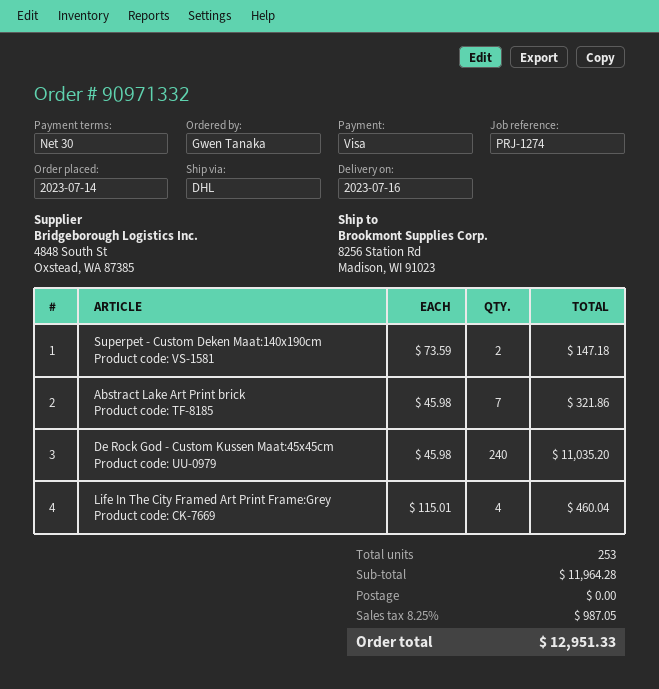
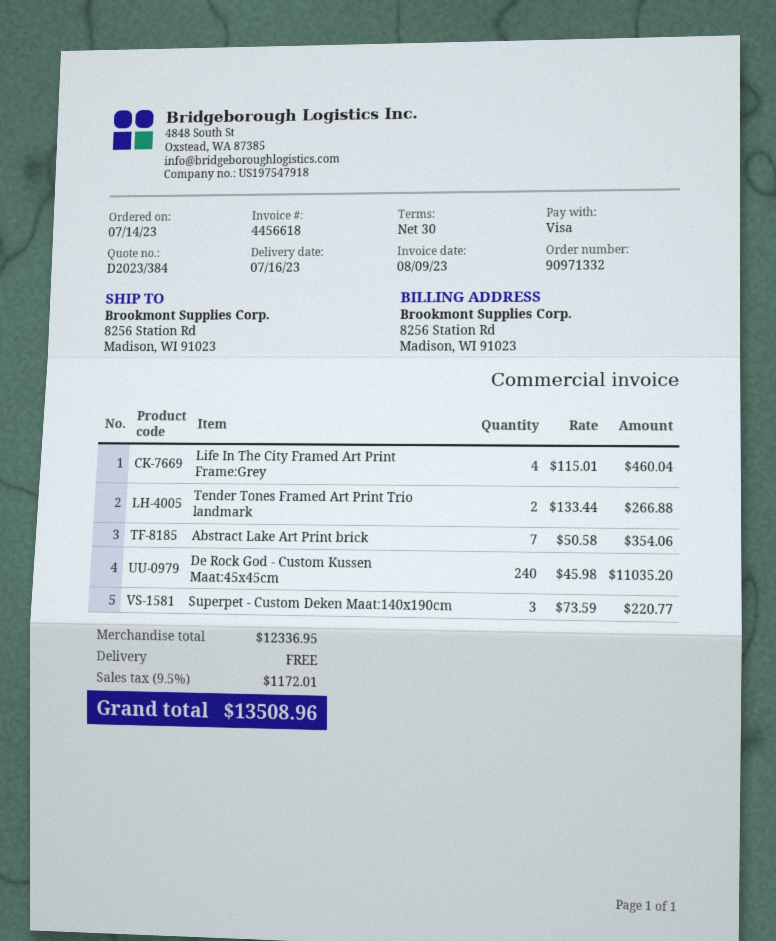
Superpet - Custom Deken Maat:140x190cm: 2 x 73.59 = 147.18 -> 3 x 73.59 = 220.77
Abstract Lake Art Print brick: 7 x 45.98 = 321.86 -> 7 x 50.58 = 354.06
Tender Tones Framed Art Print Trio landmark: none -> 2 x 133.44 = 266.88
subtotal: 11964.28 -> 12336.95
tax: 8.25% = 987.05 -> 9.5% = 1172.01
total: 12951.33 -> 13508.96

